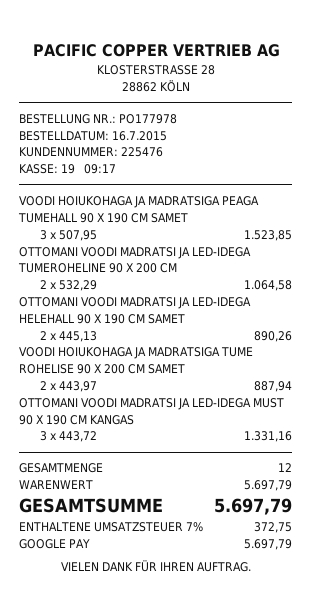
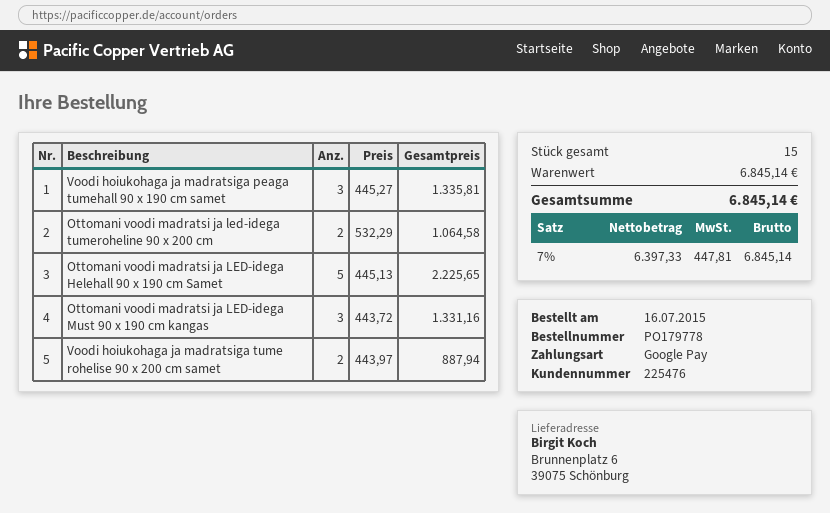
order number: PO177978 -> PO179778
VOODI HOIUKOHAGA JA MADRATSIGA PEAGA TUMEHALL 90 X 190 CM SAMET: 3 x 507.95 = 1523.85 -> 3 x 445.27 = 1335.81
OTTOMANI VOODI MADRATSI JA LED-IDEGA HELEHALL 90 X 190 CM SAMET: 2 x 445.13 = 890.26 -> 5 x 445.13 = 2225.65
total quantity: 12 -> 15
subtotal: 5697.79 -> 6845.14
tax: 7% = 372.75 -> 7% = 447.81
total: 5697.79 -> 6845.14

